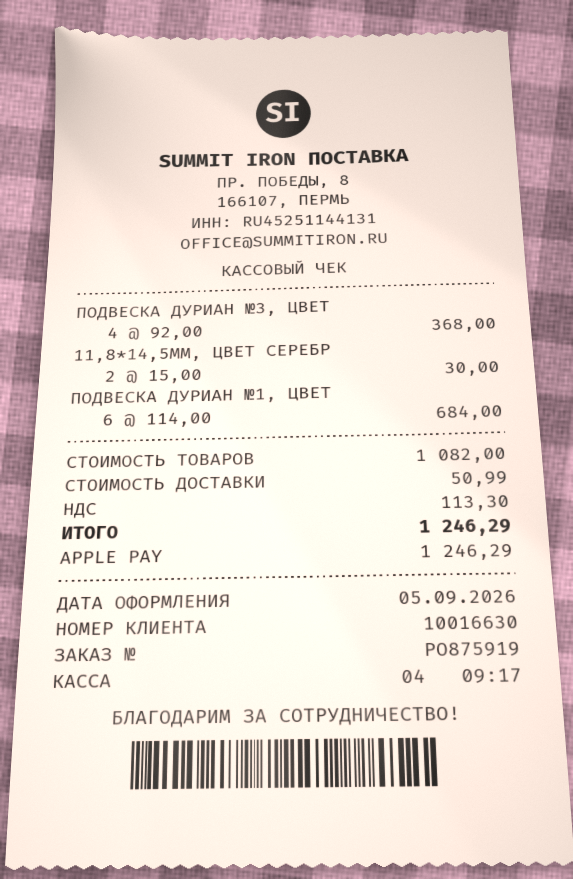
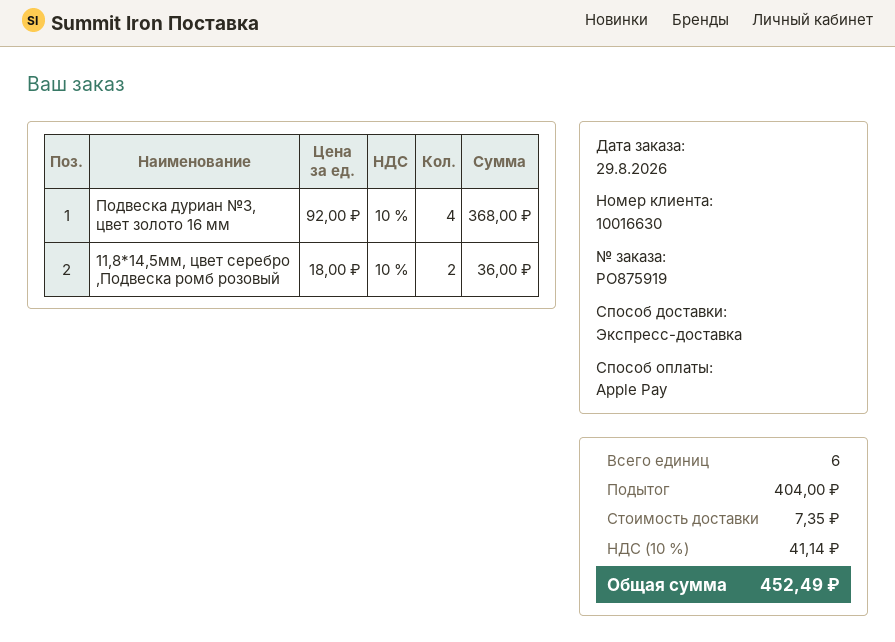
order date: 2026-09-05 -> 2026-08-29
11,8*14,5ММ, ЦВЕТ СЕРЕБР: 2 x 15.00 = 30.00 -> 2 x 18.00 = 36.00
ПОДВЕСКА ДУРИАН №1, ЦВЕТ: 6 x 114.00 = 684.00 -> none
subtotal: 1082.00 -> 404.00
shipping: 50.99 -> 7.35
tax: 113.30 -> 41.14
total: 1246.29 -> 452.49

